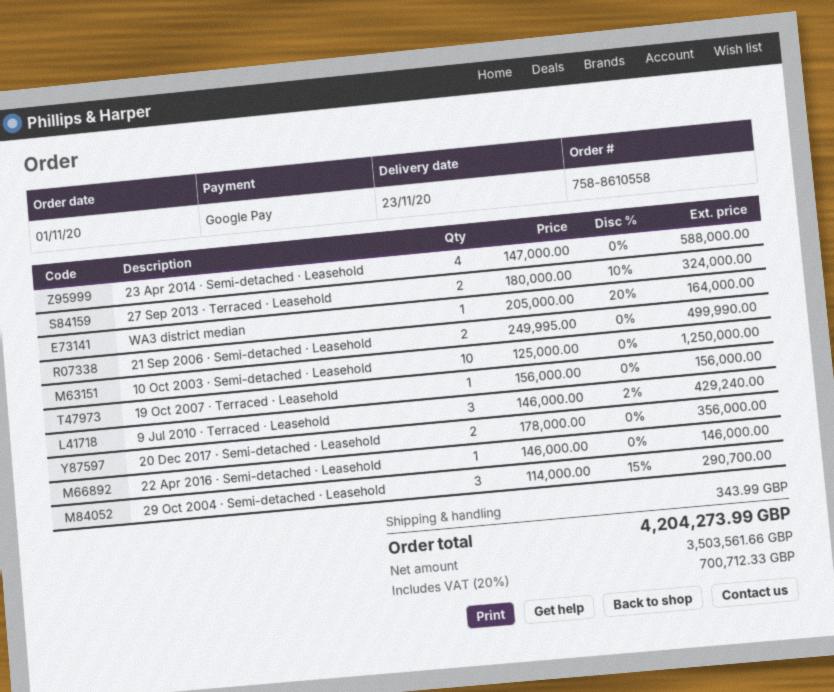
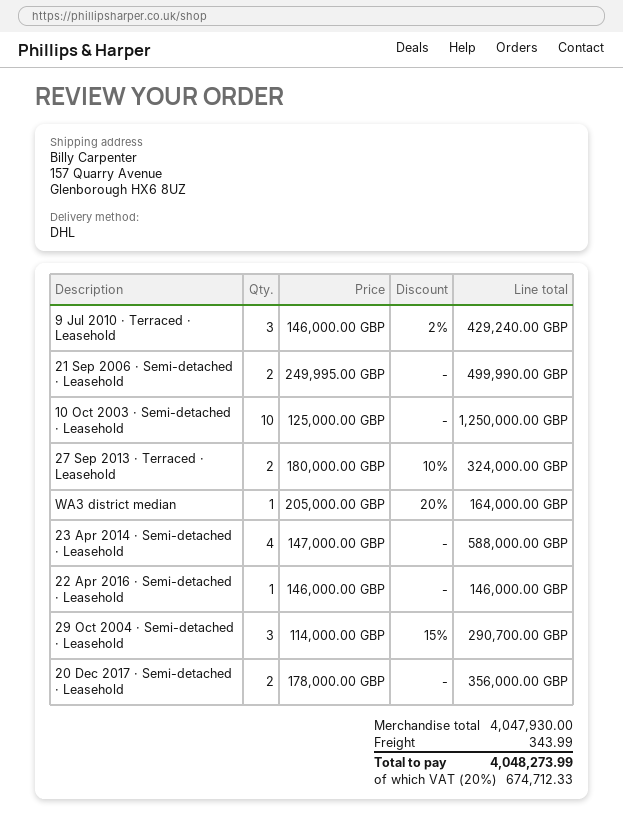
19 Oct 2007 · Terraced · Leasehold: 1 x 156000.00 = 156000.00 -> none
tax: 20% = 700712.33 -> 20% = 674712.33
total: 4204273.99 -> 4048273.99

